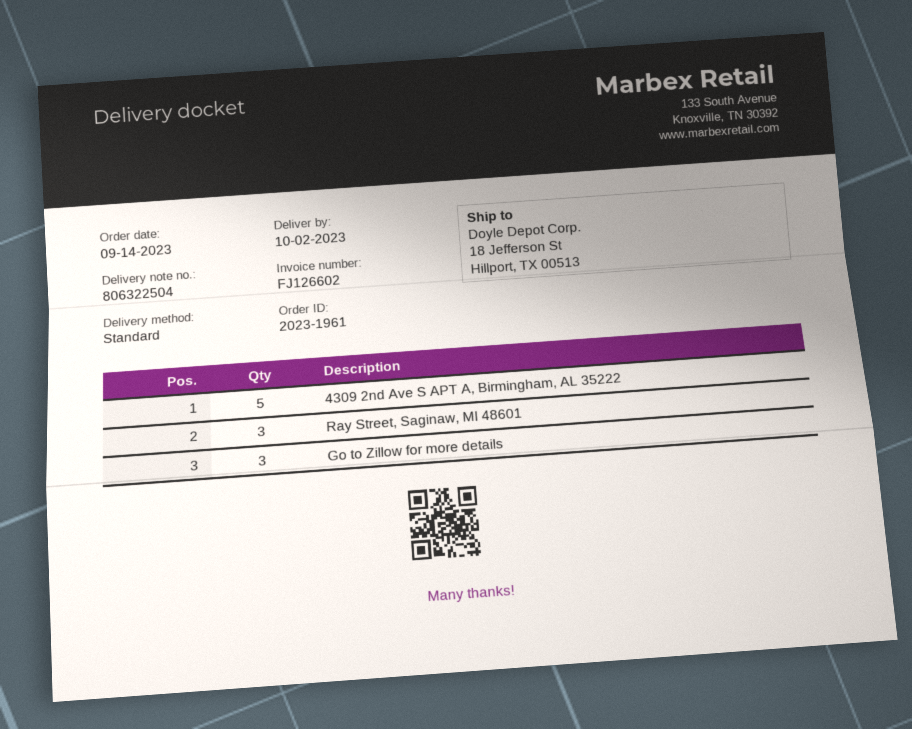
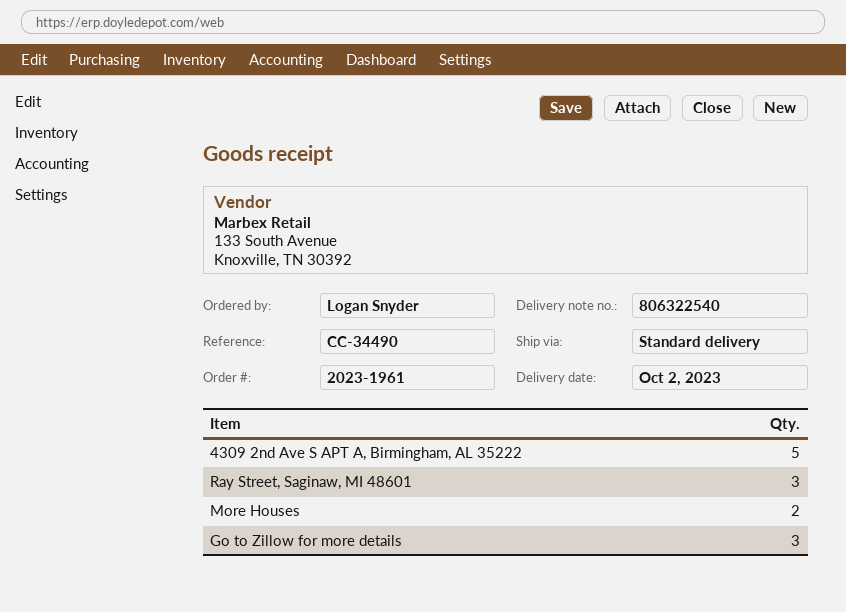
delivery note number: 806322504 -> 806322540
More Houses: none -> 2

